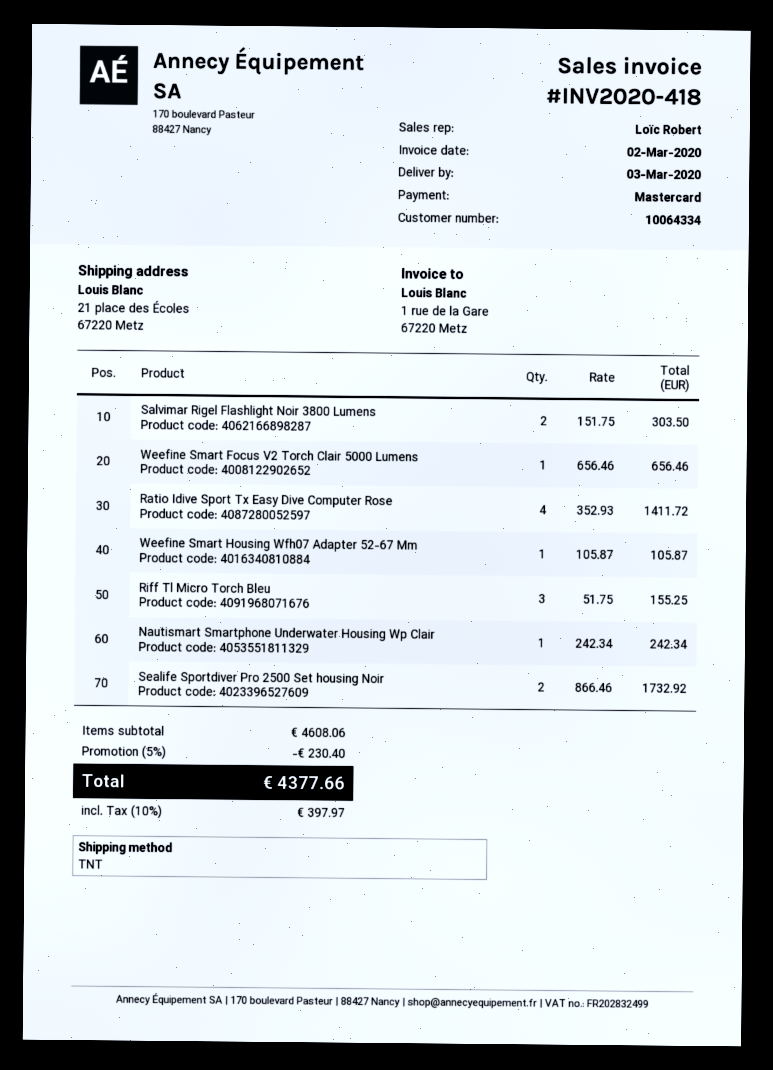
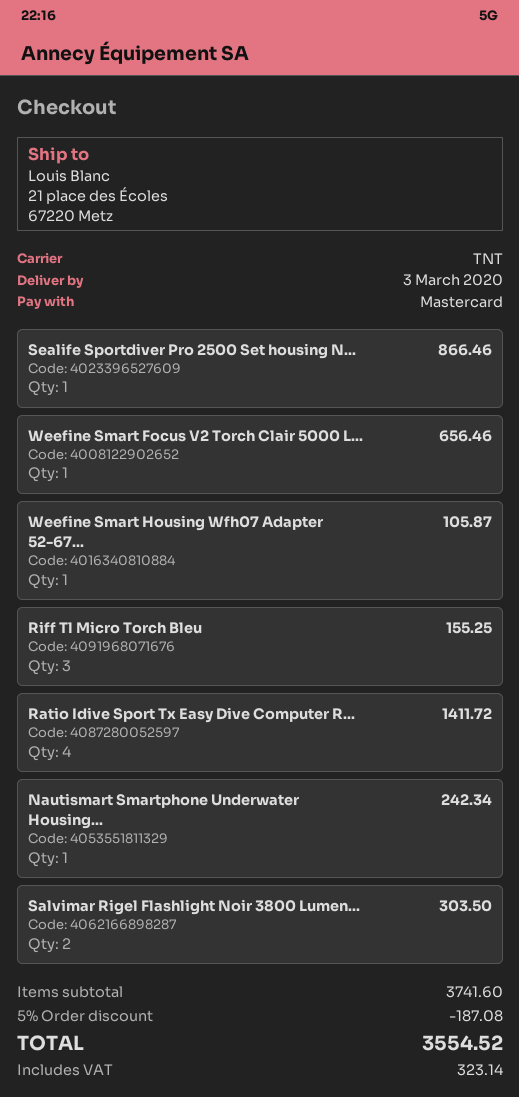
Sealife Sportdiver Pro 2500 Set housing Noir: 2 for 1732.92 -> 1 for 866.46
subtotal: 4608.06 -> 3741.60
discount: 5% = 230.40 -> 5% = 187.08
tax: 397.97 -> 323.14
total: 4377.66 -> 3554.52

